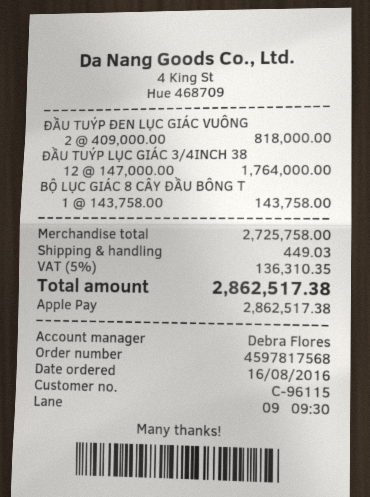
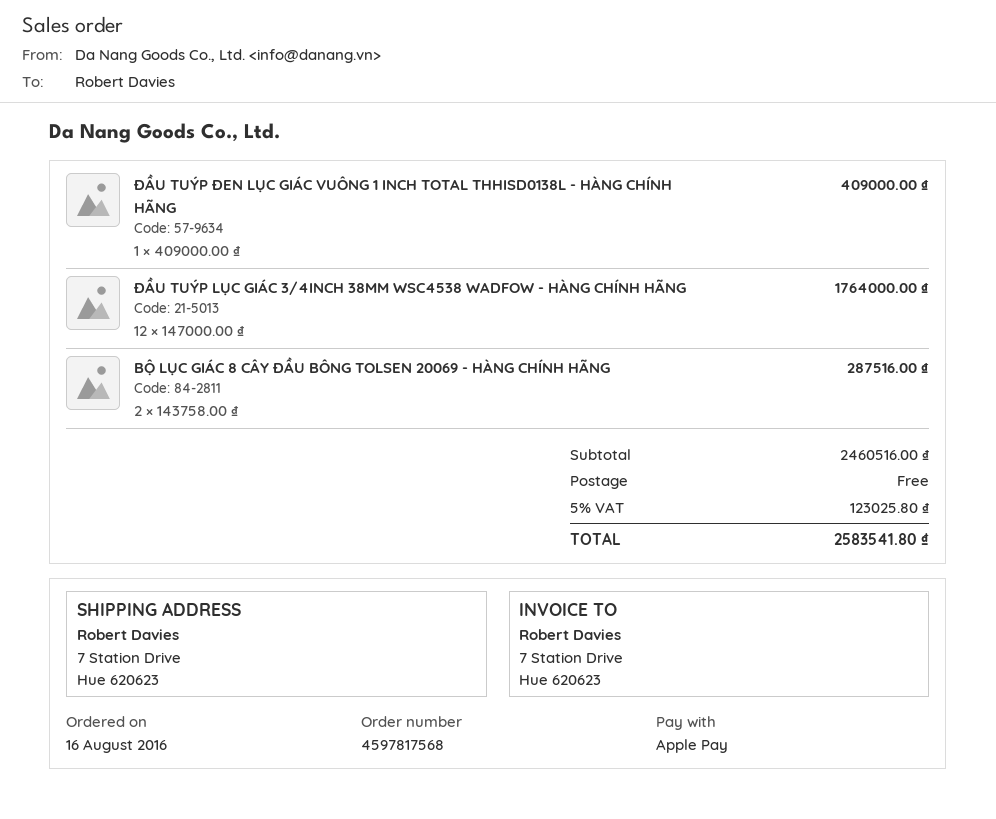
ĐẦU TUÝP ĐEN LỤC GIÁC VUÔNG: 2 x 409000.00 = 818000.00 -> 1 x 409000.00 = 409000.00
BỘ LỤC GIÁC 8 CÂY ĐẦU BÔNG T: 1 x 143758.00 = 143758.00 -> 2 x 143758.00 = 287516.00
subtotal: 2725758.00 -> 2460516.00
shipping: 449.03 -> 0.00
tax: 5% = 136310.35 -> 5% = 123025.80
total: 2862517.38 -> 2583541.80

